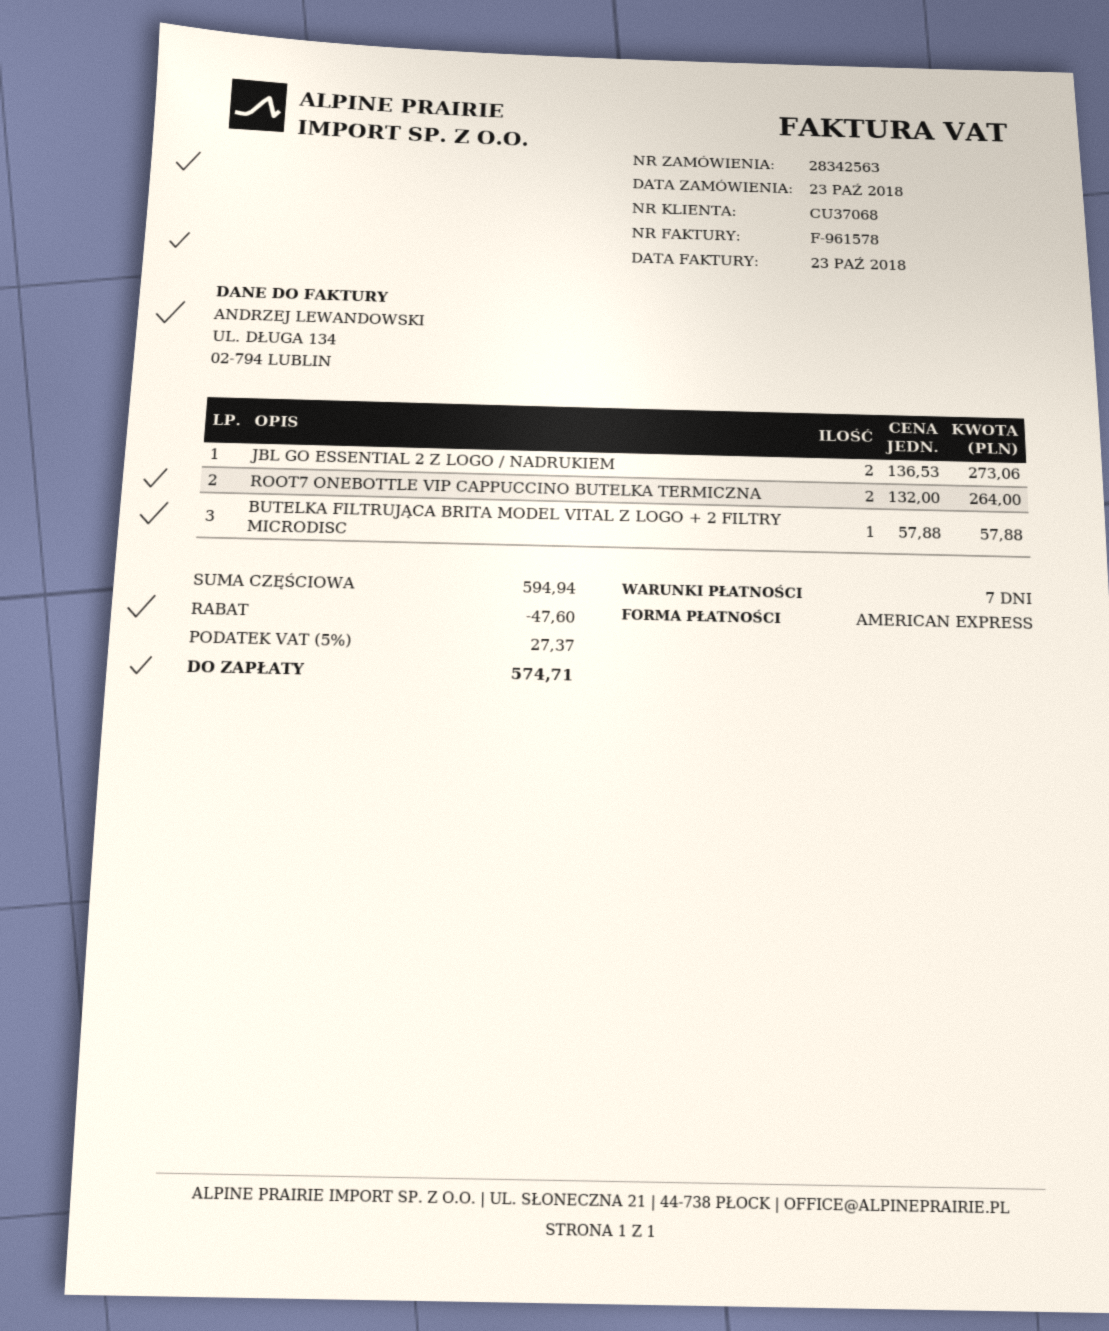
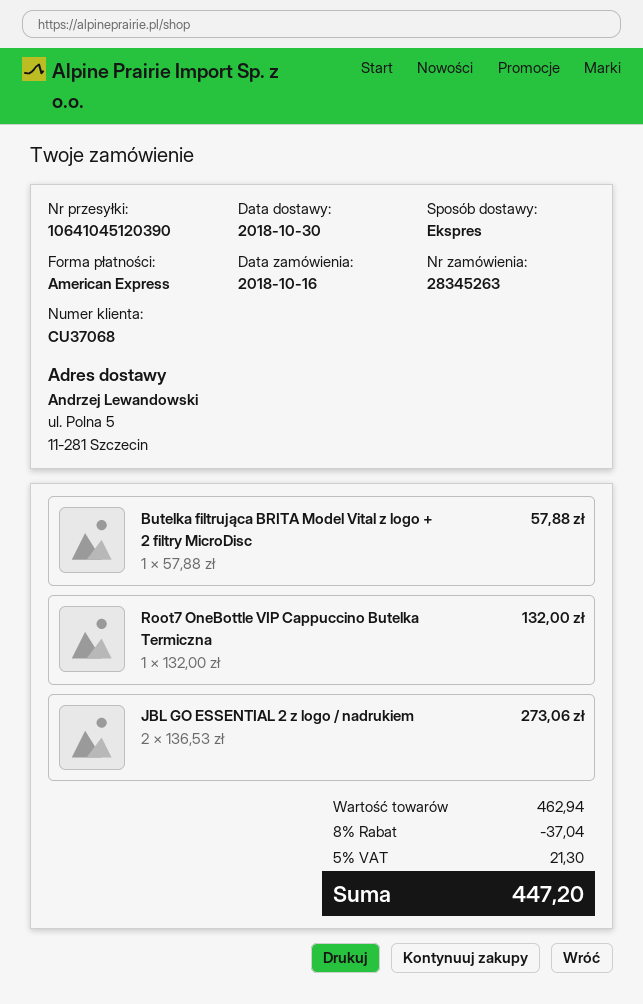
order number: 28342563 -> 28345263
order date: 2018-10-23 -> 2018-10-16
ROOT7 ONEBOTTLE VIP CAPPUCCINO BUTELKA TERMICZNA: 2 x 132.00 = 264.00 -> 1 x 132.00 = 132.00
subtotal: 594.94 -> 462.94
discount: 47.60 -> 37.04
tax: 5% = 27.37 -> 5% = 21.30
total: 574.71 -> 447.20

